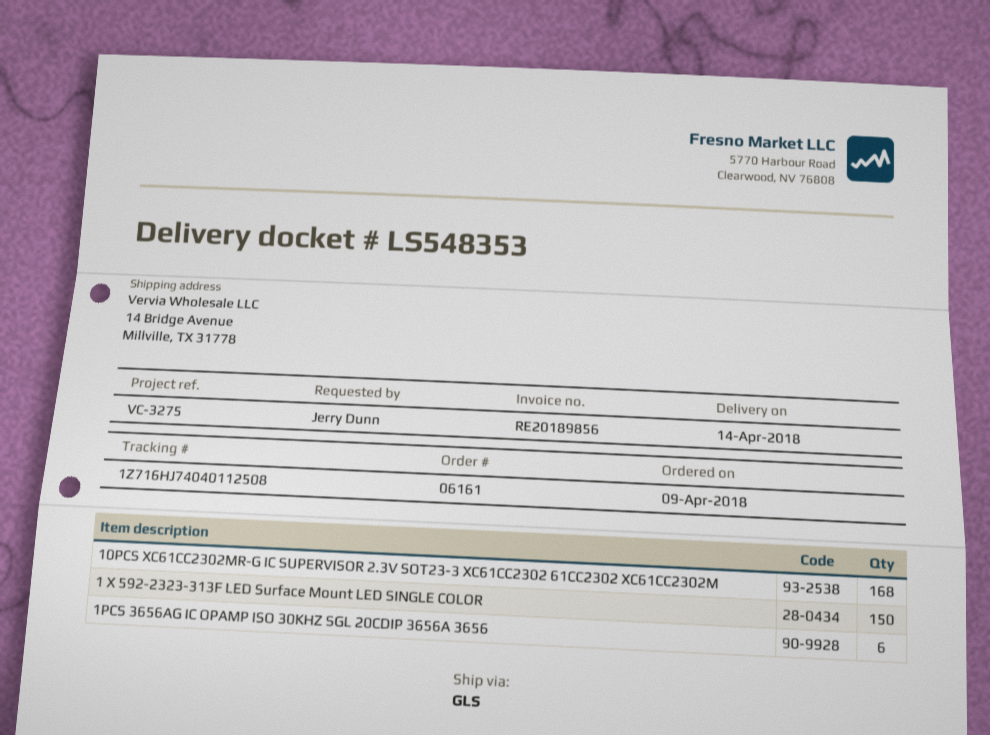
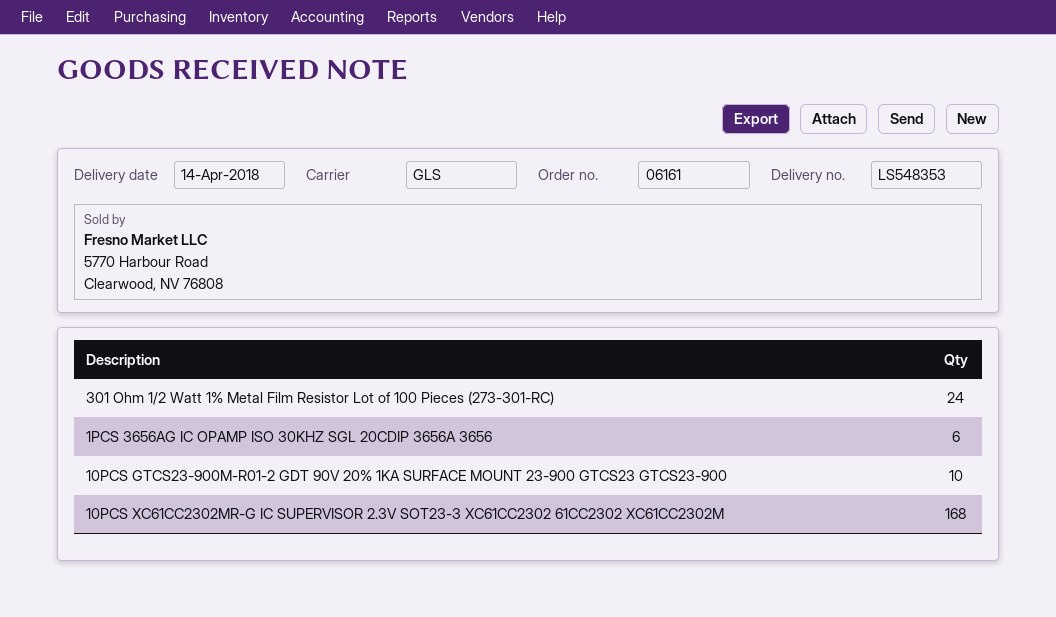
1 X 592-2323-313F LED Surface Mount LED SINGLE COLOR: 150 -> none
301 Ohm 1/2 Watt 1% Metal Film Resistor Lot of 100 Pieces (273-301-RC): none -> 24
10PCS GTCS23-900M-R01-2 GDT 90V 20% 1KA SURFACE MOUNT 23-900 GTCS23 GTCS23-900: none -> 10

